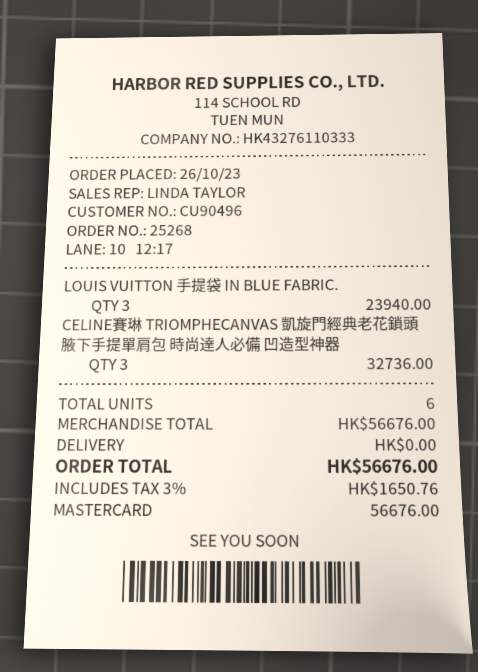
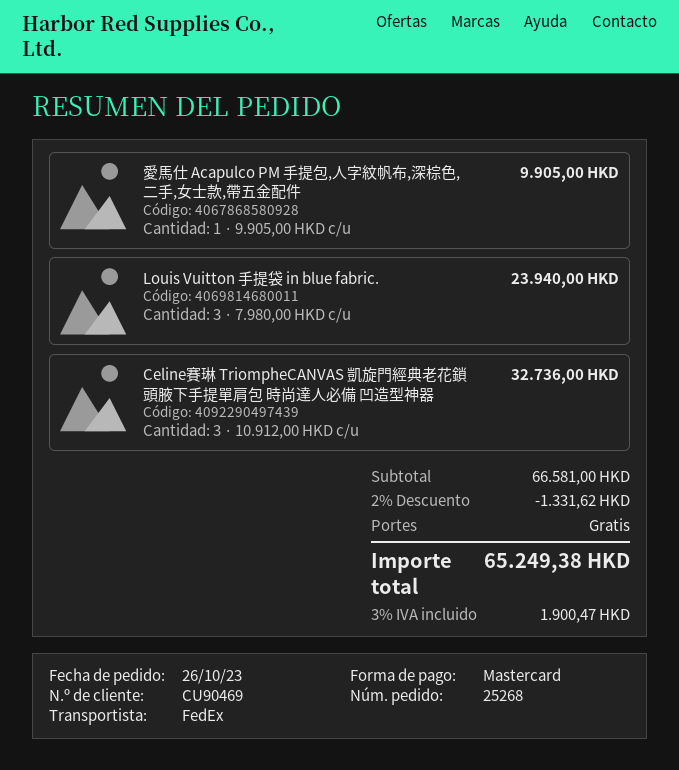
customer number: CU90496 -> CU90469
愛馬仕 Acapulco PM 手提包,人字紋帆布,深棕色,二手,女士款,帶五金配件: none -> 1 for 9905.00
subtotal: 56676.00 -> 66581.00
discount: none -> 2% = 1331.62
tax: 3% = 1650.76 -> 3% = 1900.47
total: 56676.00 -> 65249.38

